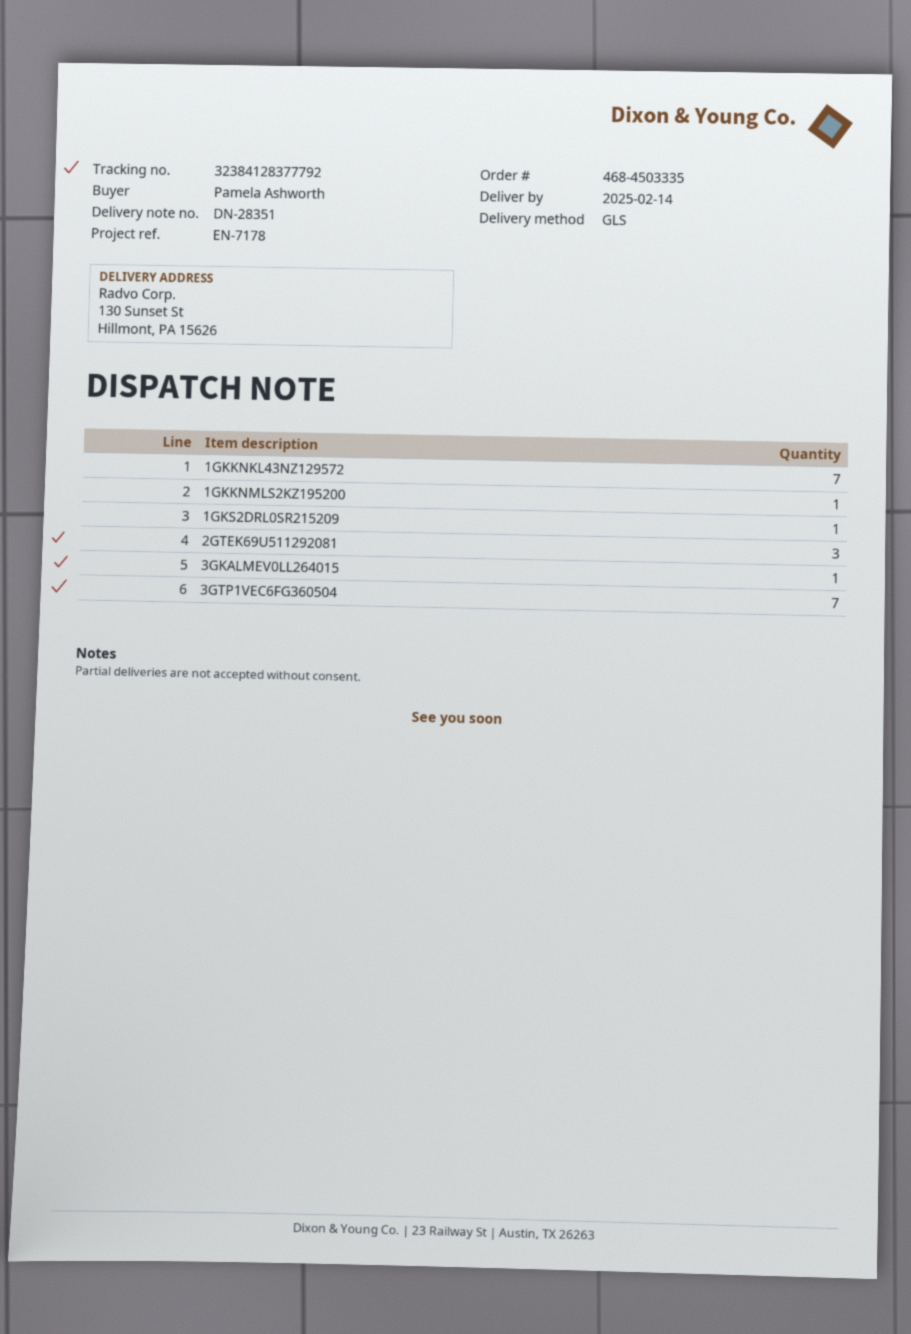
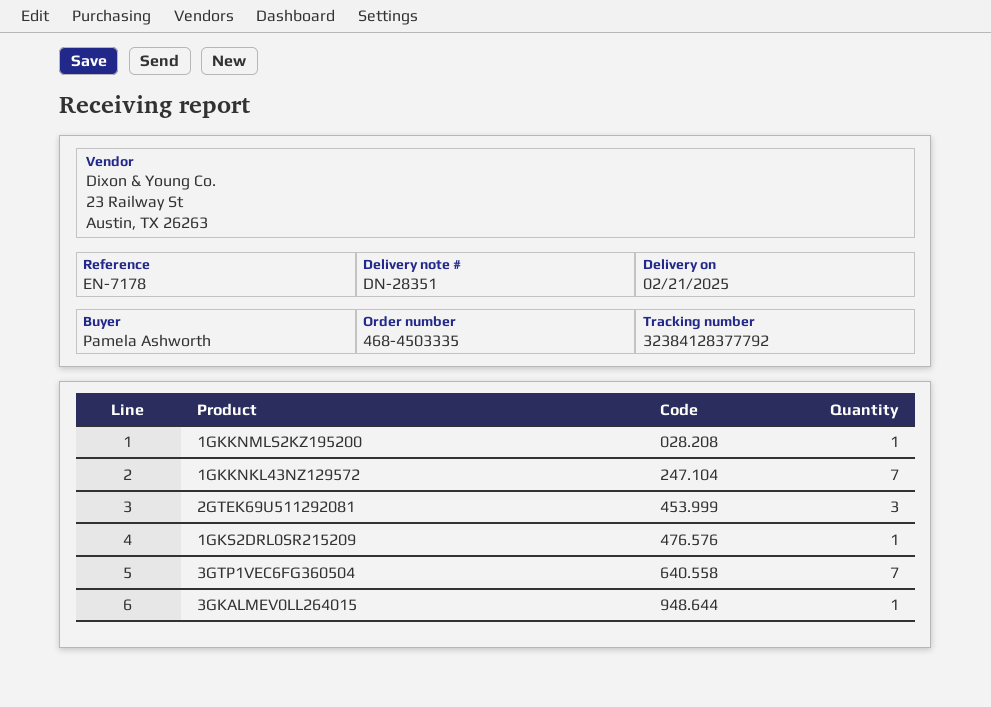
delivery date: 2025-02-14 -> 2025-02-21

